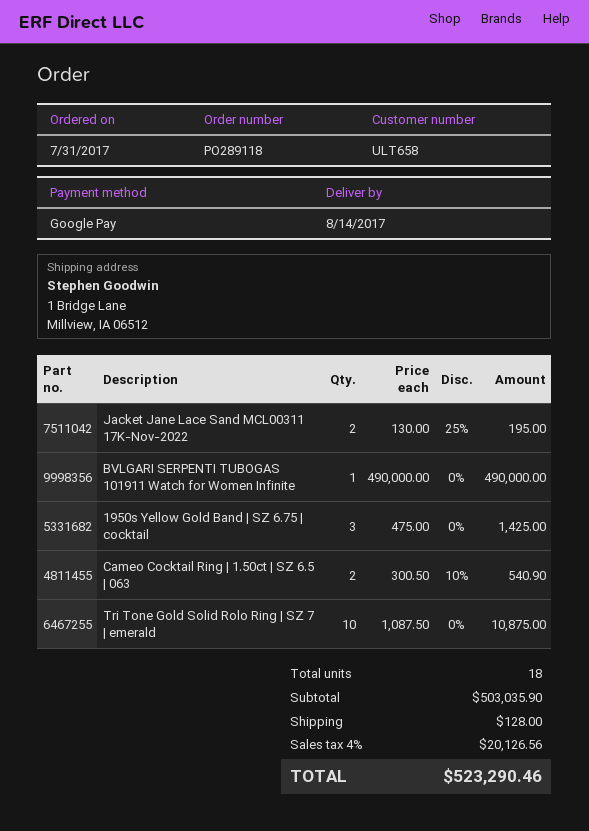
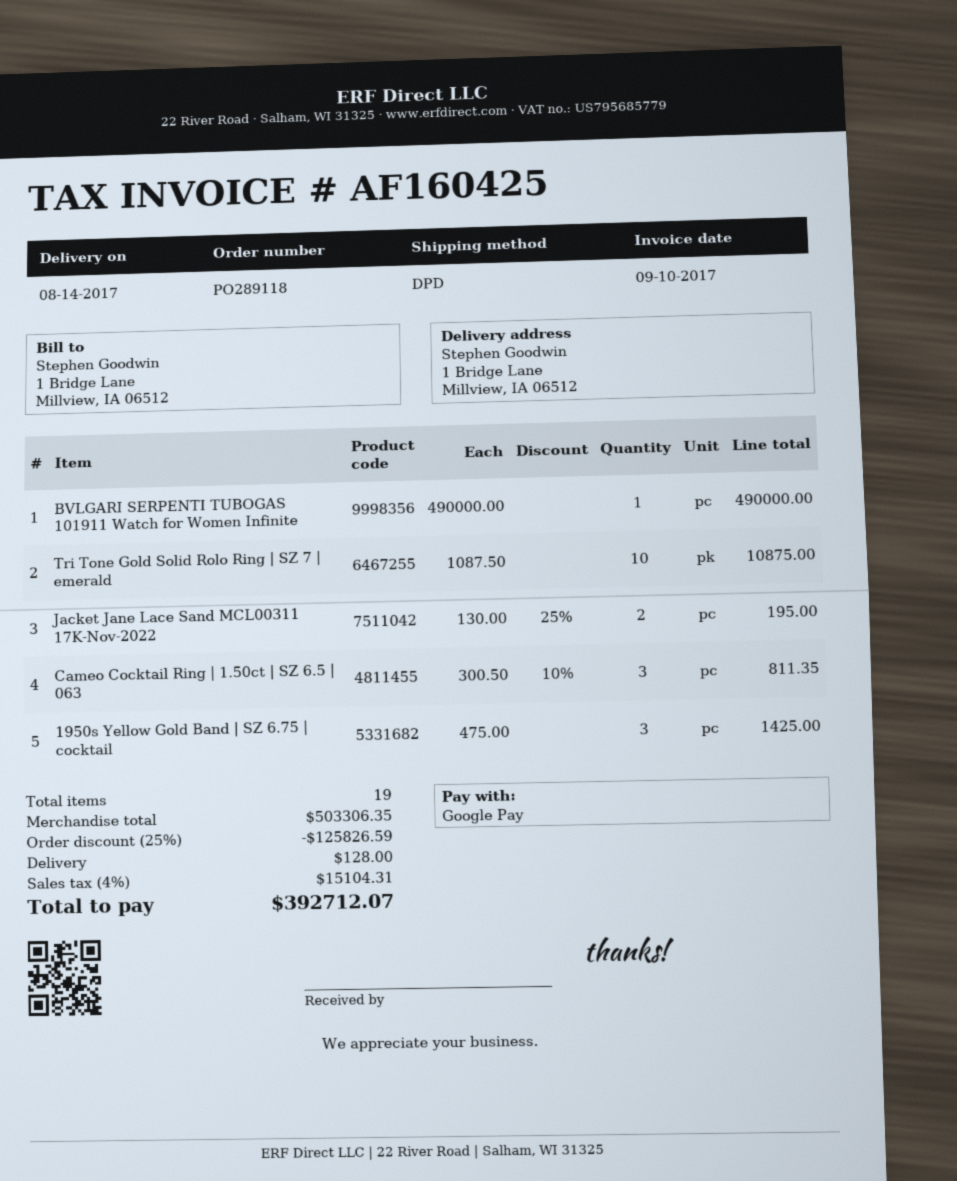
Cameo Cocktail Ring | 1.50ct | SZ 6.5 | 063: 2 x 300.50 - 10% = 540.90 -> 3 x 300.50 - 10% = 811.35
total quantity: 18 -> 19
subtotal: 503035.90 -> 503306.35
discount: none -> 25% = 125826.59
tax: 4% = 20126.56 -> 4% = 15104.31
total: 523290.46 -> 392712.07

